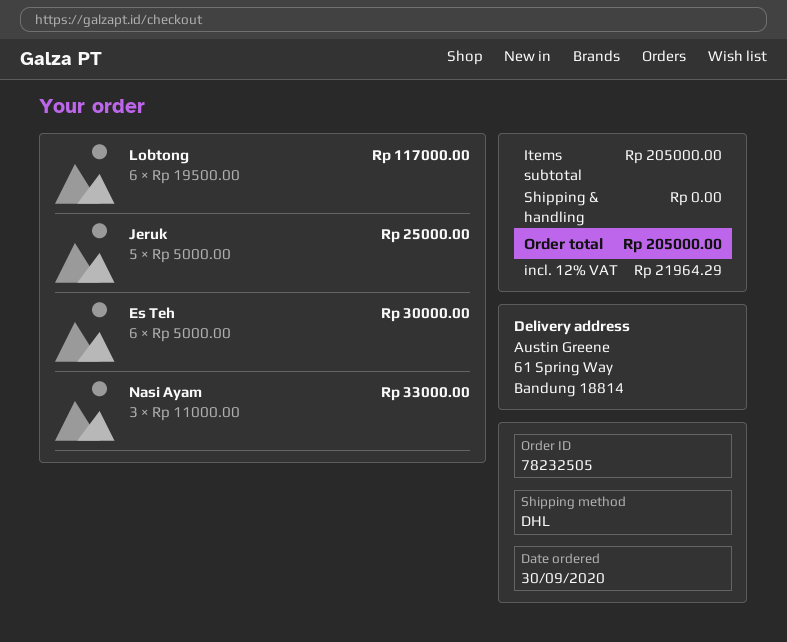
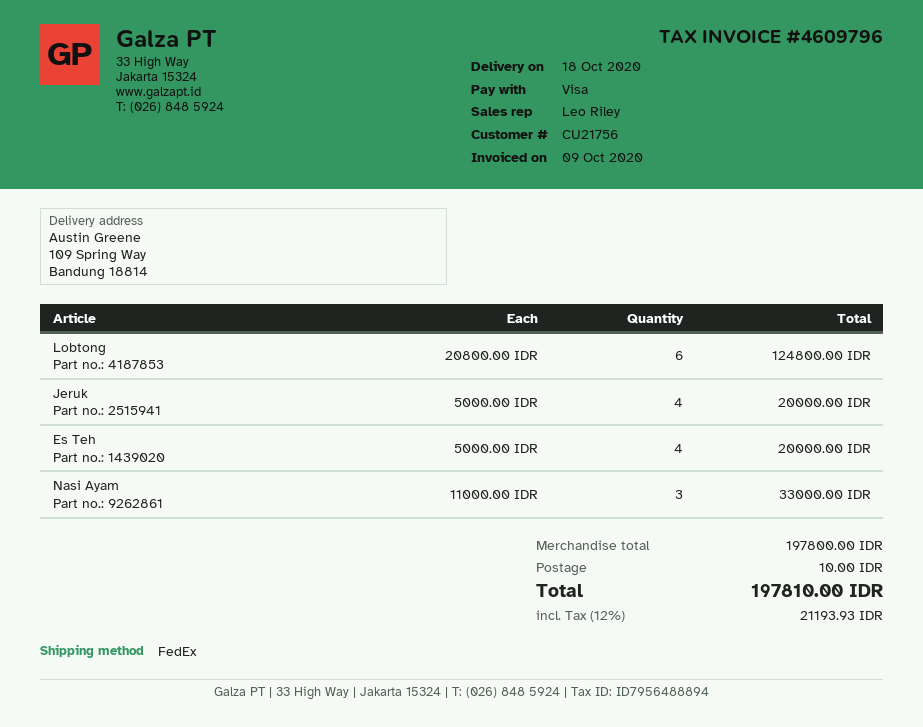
shipping method: DHL -> FedEx
ship to: 61 Spring Way, Bandung 18814 -> 109 Spring Way, Bandung 18814
Lobtong: 6 x 19500.00 = 117000.00 -> 6 x 20800.00 = 124800.00
Jeruk: 5 x 5000.00 = 25000.00 -> 4 x 5000.00 = 20000.00
Es Teh: 6 x 5000.00 = 30000.00 -> 4 x 5000.00 = 20000.00
subtotal: 205000.00 -> 197800.00
shipping: 0.00 -> 10.00
tax: 12% = 21964.29 -> 12% = 21193.93
total: 205000.00 -> 197810.00

